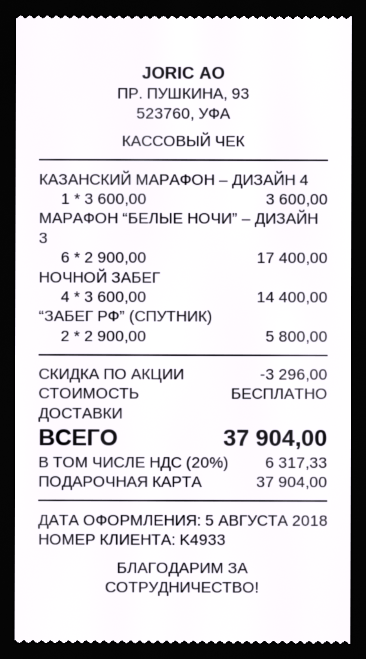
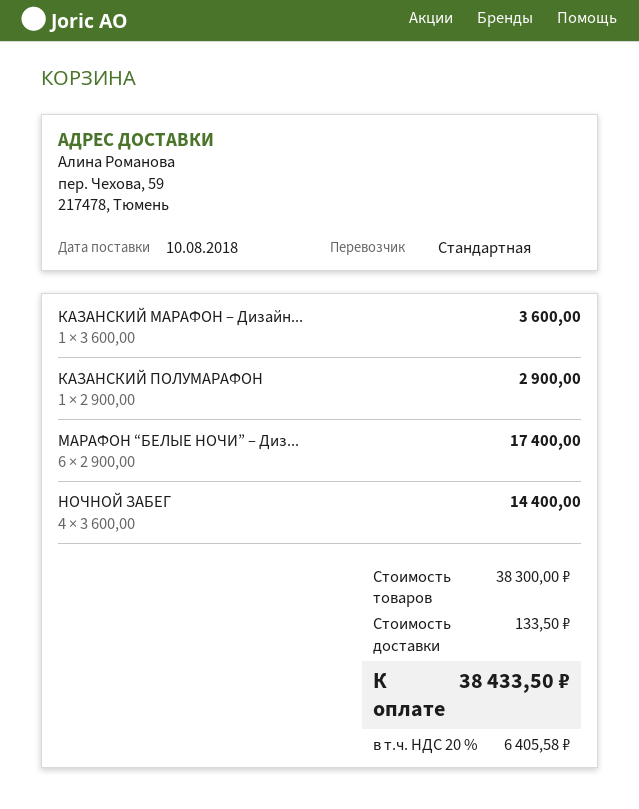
“ЗАБЕГ РФ” (СПУТНИК): 2 x 2900.00 = 5800.00 -> none
КАЗАНСКИЙ ПОЛУМАРАФОН: none -> 1 x 2900.00 = 2900.00
discount: 3296.00 -> none
shipping: 0.00 -> 133.50
tax: 20% = 6317.33 -> 20% = 6405.58
total: 37904.00 -> 38433.50

